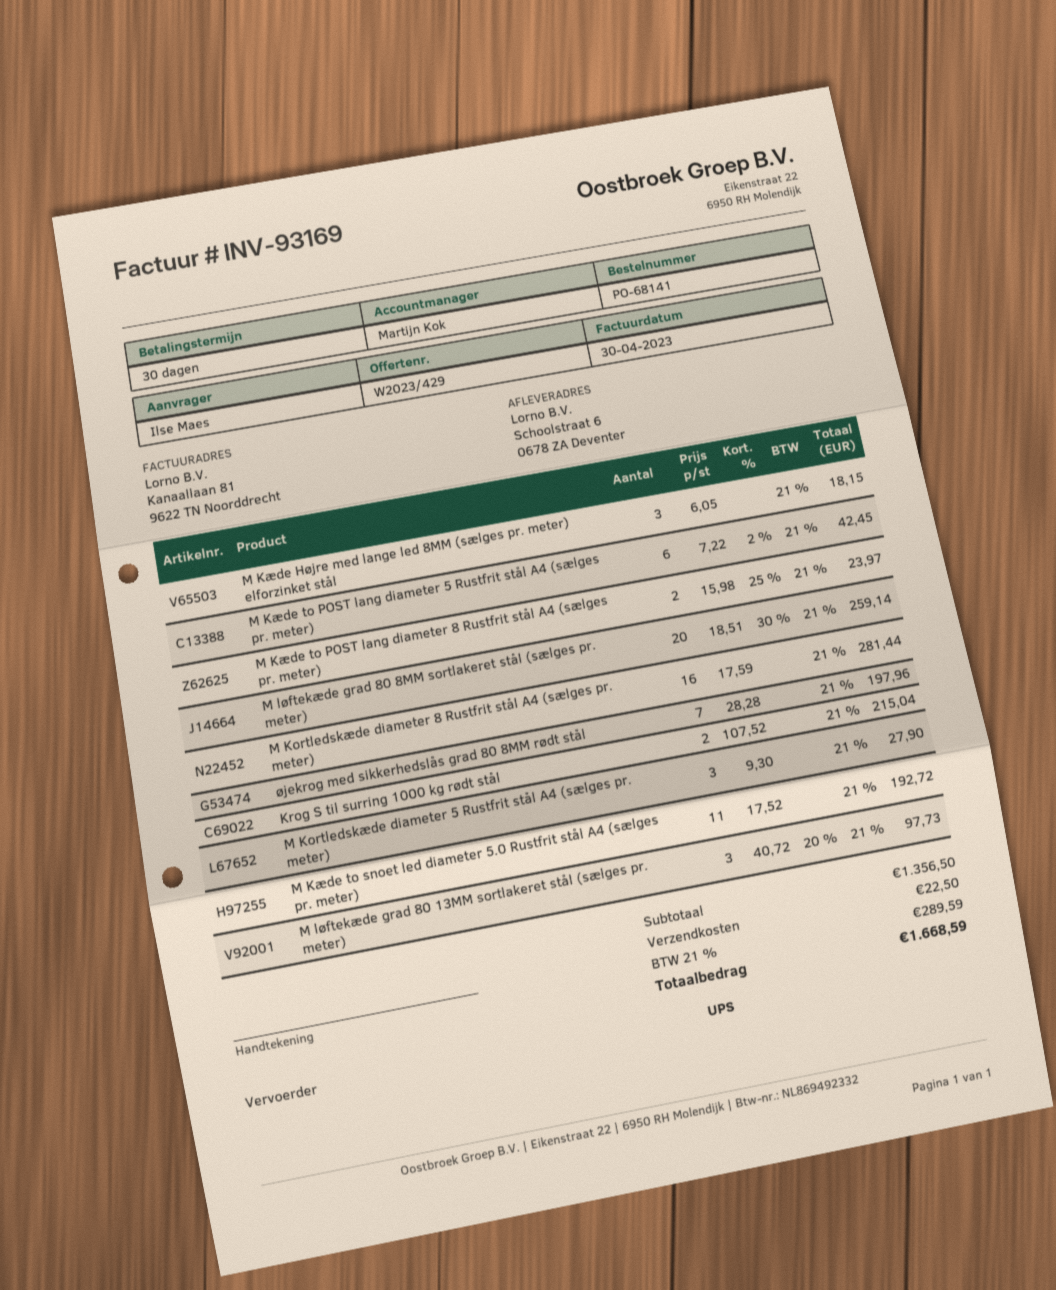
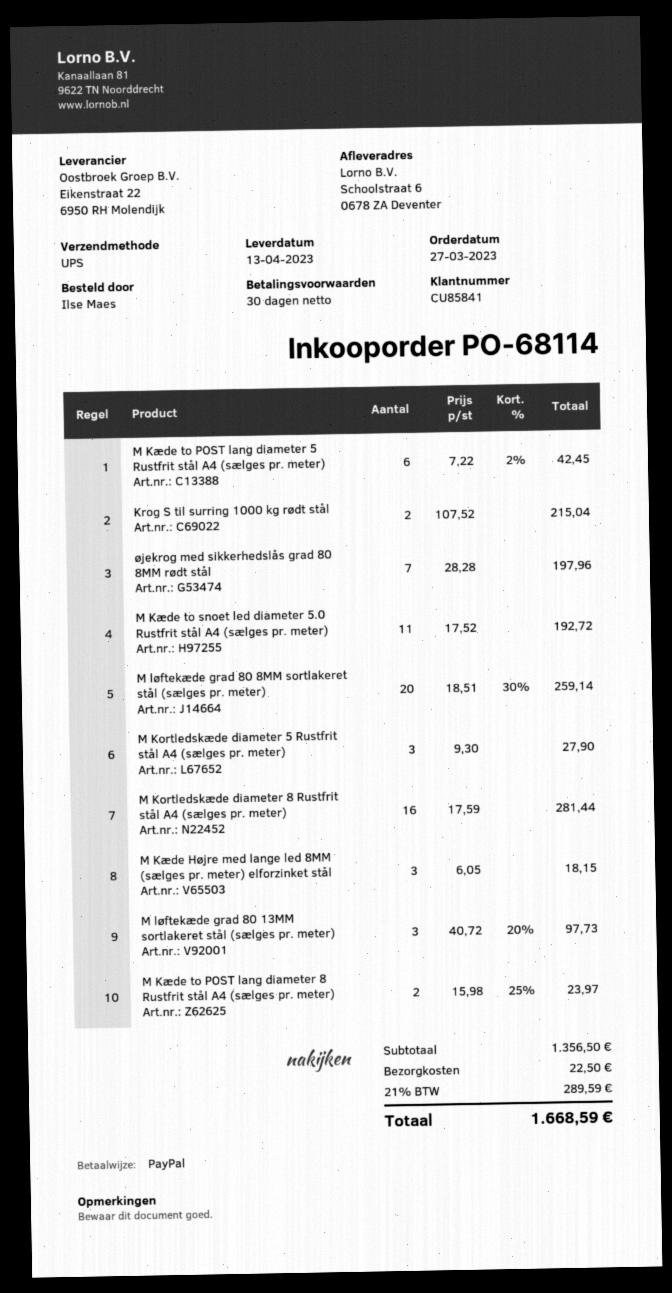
order number: PO-68141 -> PO-68114

